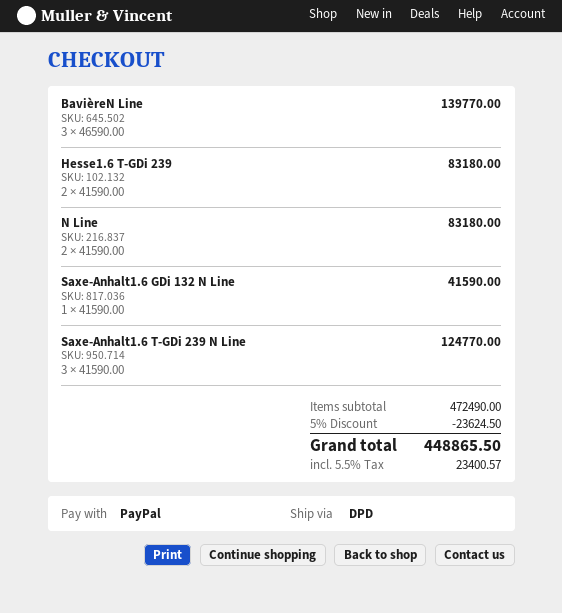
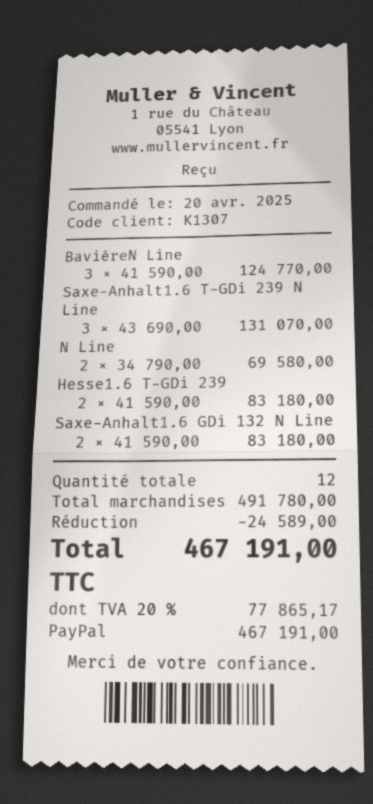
BavièreN Line: 3 x 46590.00 = 139770.00 -> 3 x 41590.00 = 124770.00
N Line: 2 x 41590.00 = 83180.00 -> 2 x 34790.00 = 69580.00
Saxe-Anhalt1.6 GDi 132 N Line: 1 x 41590.00 = 41590.00 -> 2 x 41590.00 = 83180.00
Saxe-Anhalt1.6 T-GDi 239 N Line: 3 x 41590.00 = 124770.00 -> 3 x 43690.00 = 131070.00
subtotal: 472490.00 -> 491780.00
discount: 23624.50 -> 24589.00
tax: 5.5% = 23400.57 -> 20% = 77865.17
total: 448865.50 -> 467191.00

